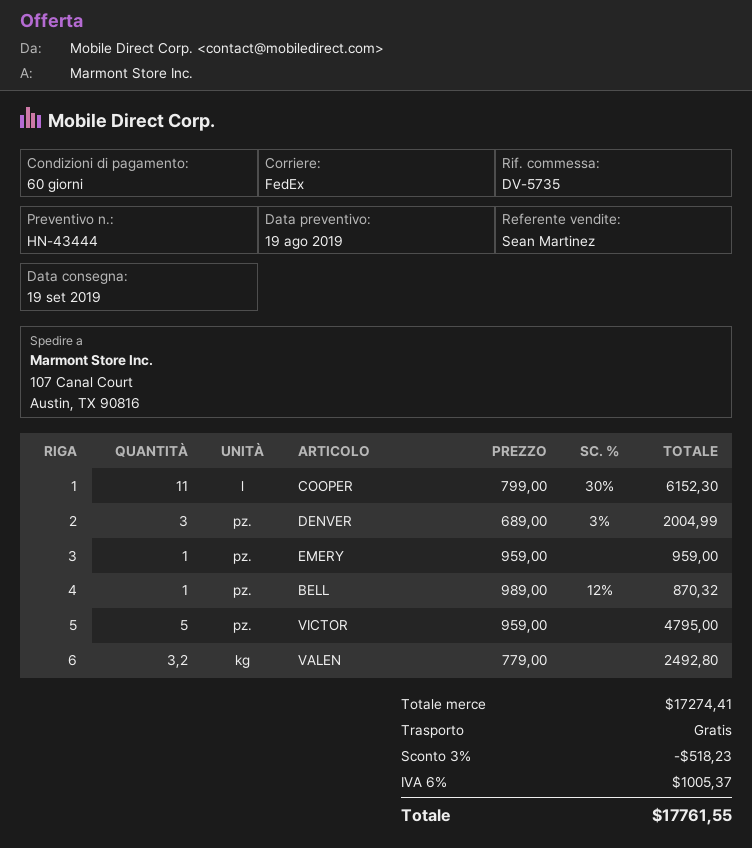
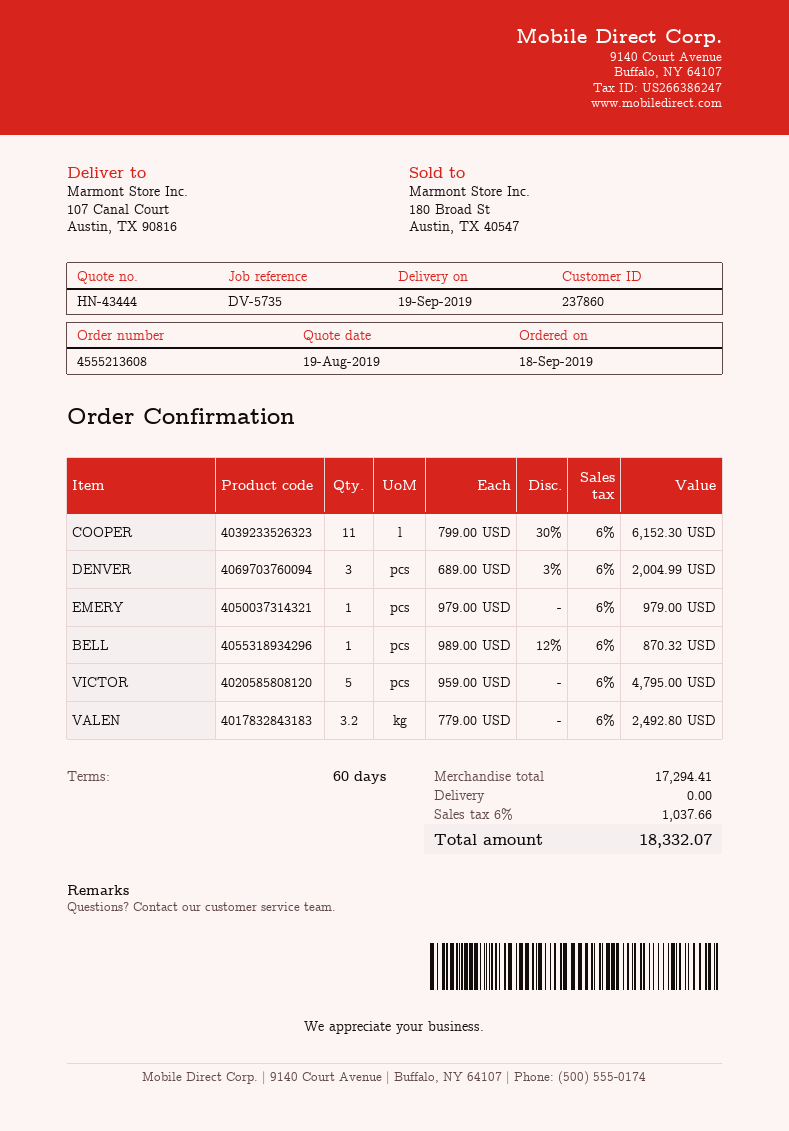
EMERY: 1 x 959.00 = 959.00 -> 1 x 979.00 = 979.00
subtotal: 17274.41 -> 17294.41
discount: 3% = 518.23 -> none
tax: 6% = 1005.37 -> 6% = 1037.66
total: 17761.55 -> 18332.07

